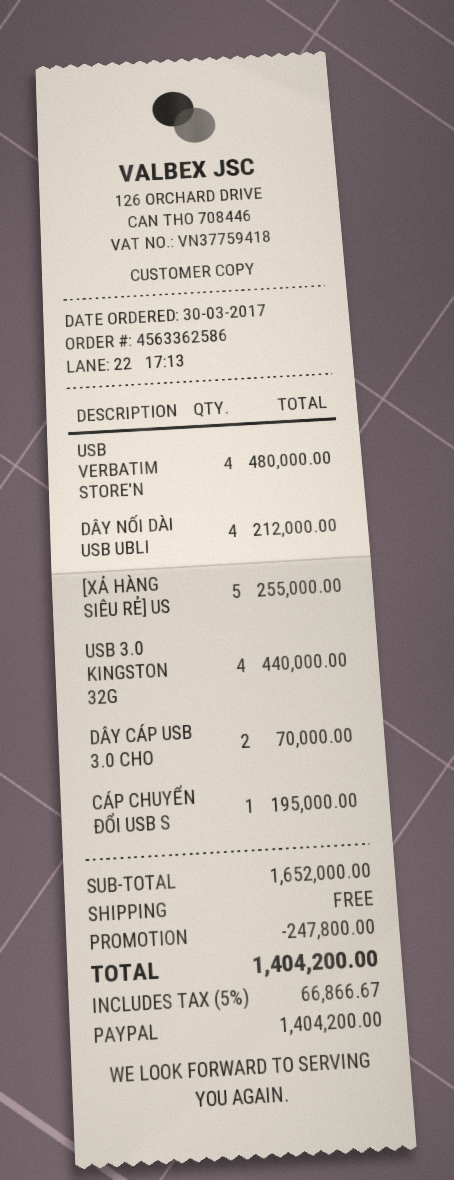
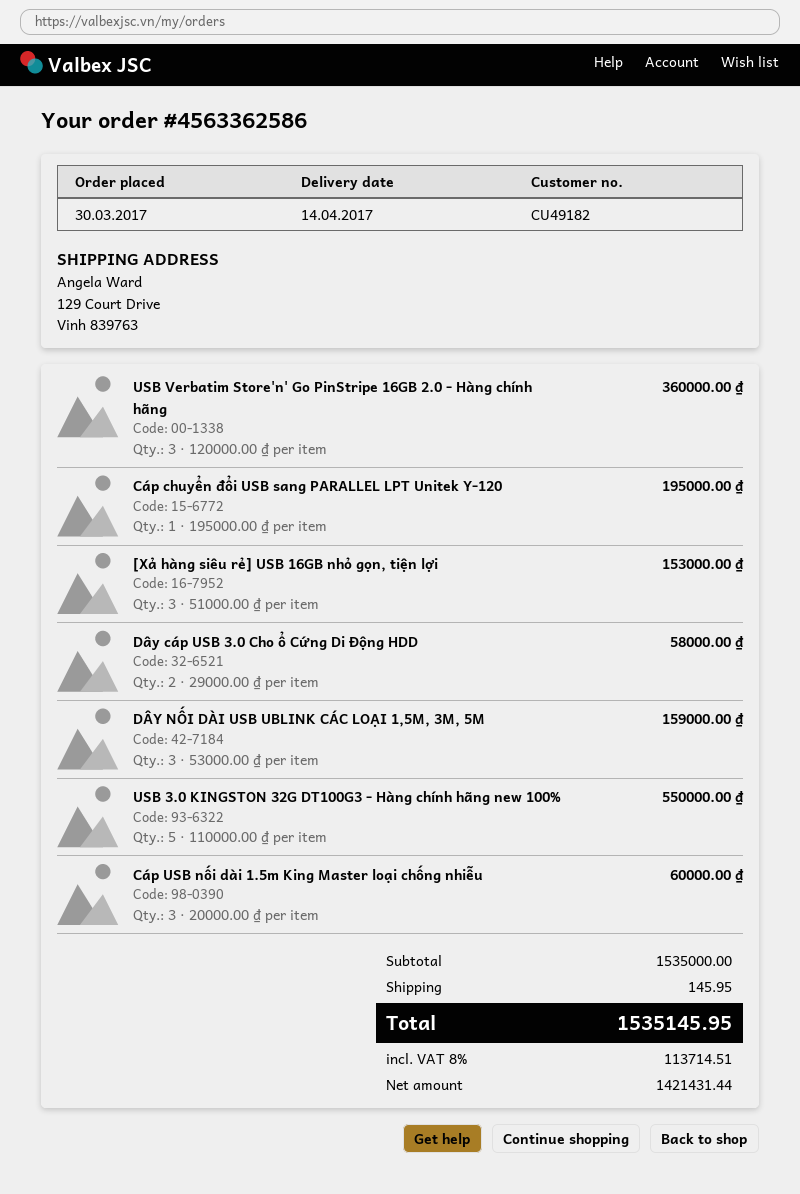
USB VERBATIM STORE'N: 4 for 480000.00 -> 3 for 360000.00
DÂY NỐI DÀI USB UBLI: 4 for 212000.00 -> 3 for 159000.00
[XẢ HÀNG SIÊU RẺ] US: 5 for 255000.00 -> 3 for 153000.00
USB 3.0 KINGSTON 32G: 4 for 440000.00 -> 5 for 550000.00
DÂY CÁP USB 3.0 CHO: 2 for 70000.00 -> 2 for 58000.00
Cáp USB nối dài 1.5m King Master loại chống nhiễu: none -> 3 for 60000.00
subtotal: 1652000.00 -> 1535000.00
discount: 247800.00 -> none
shipping: 0.00 -> 145.95
tax: 5% = 66866.67 -> 8% = 113714.51
total: 1404200.00 -> 1535145.95

